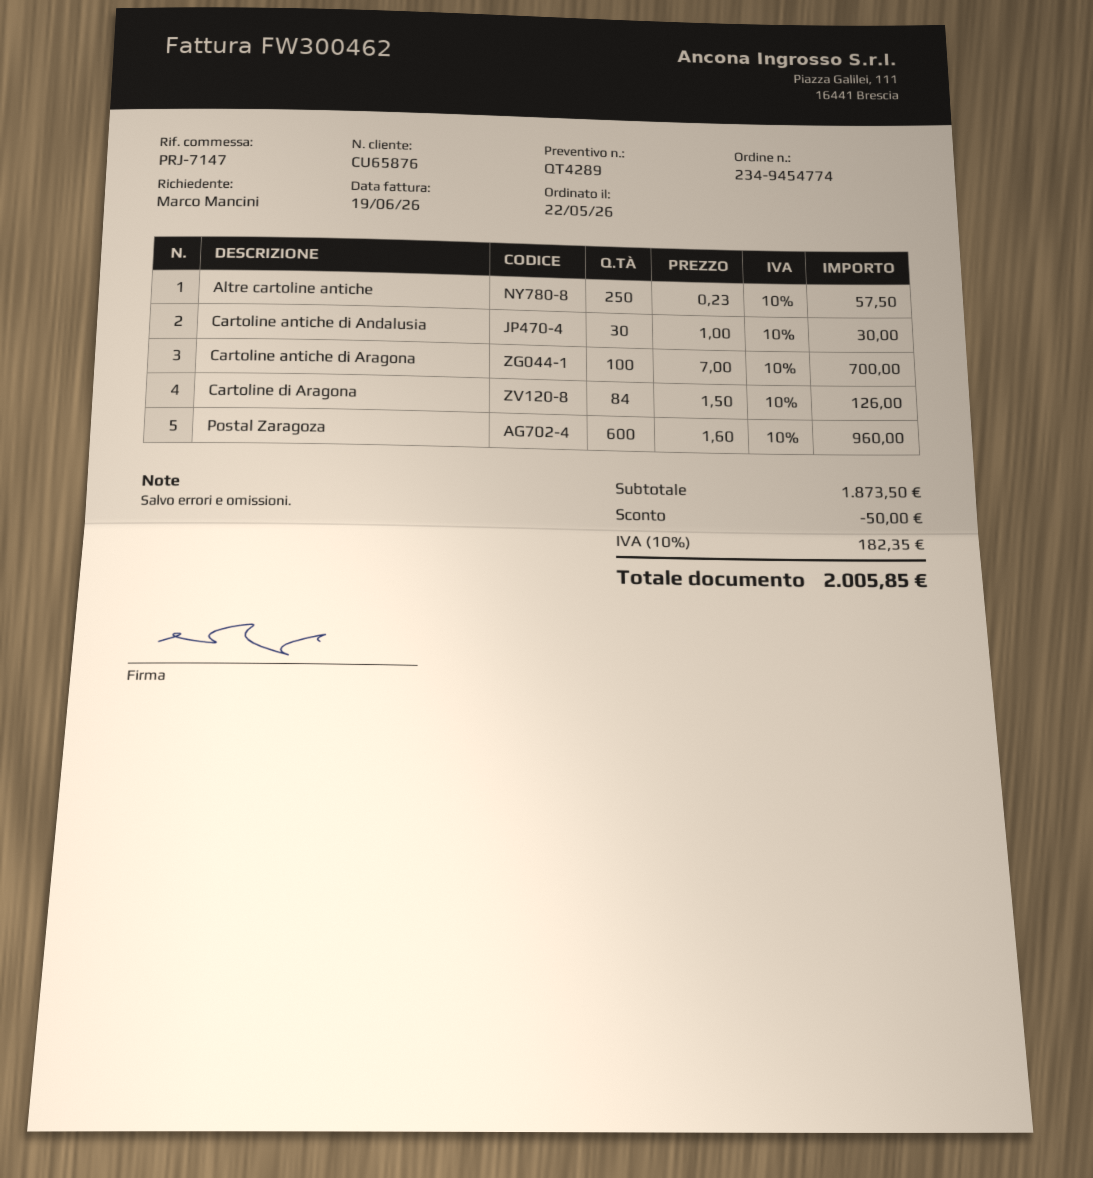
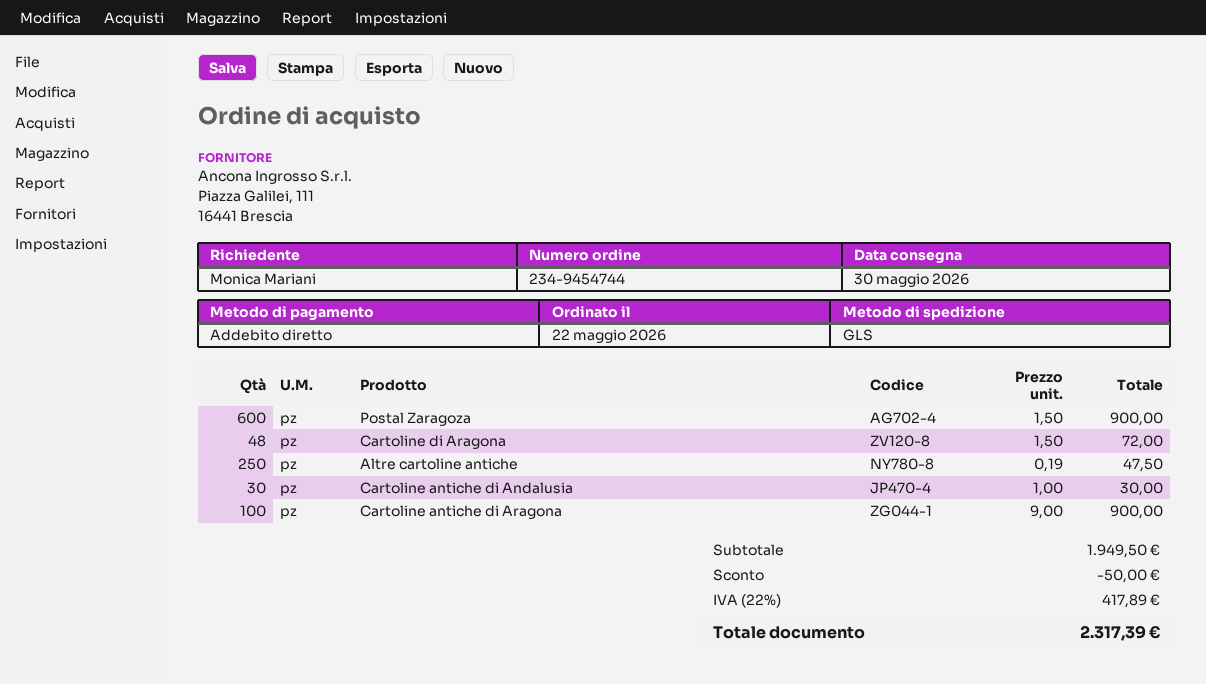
order number: 234-9454774 -> 234-9454744
ordered by: Marco Mancini -> Monica Mariani
Altre cartoline antiche: 250 x 0.23 = 57.50 -> 250 x 0.19 = 47.50
Cartoline antiche di Aragona: 100 x 7.00 = 700.00 -> 100 x 9.00 = 900.00
Cartoline di Aragona: 84 x 1.50 = 126.00 -> 48 x 1.50 = 72.00
Postal Zaragoza: 600 x 1.60 = 960.00 -> 600 x 1.50 = 900.00
subtotal: 1873.50 -> 1949.50
tax: 10% = 182.35 -> 22% = 417.89
total: 2005.85 -> 2317.39

